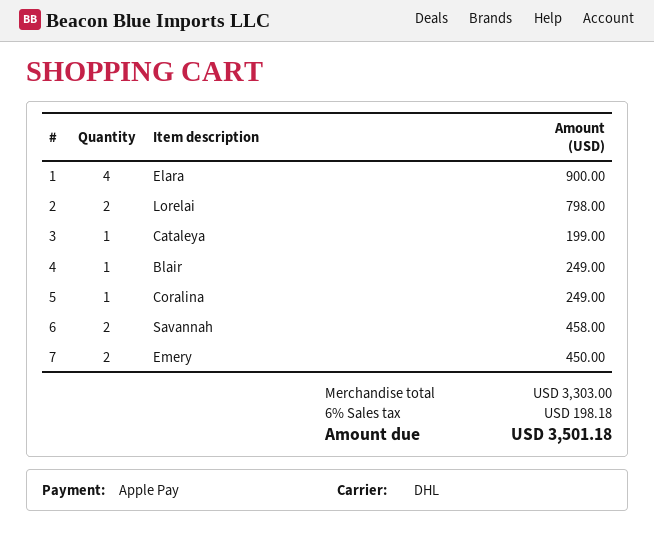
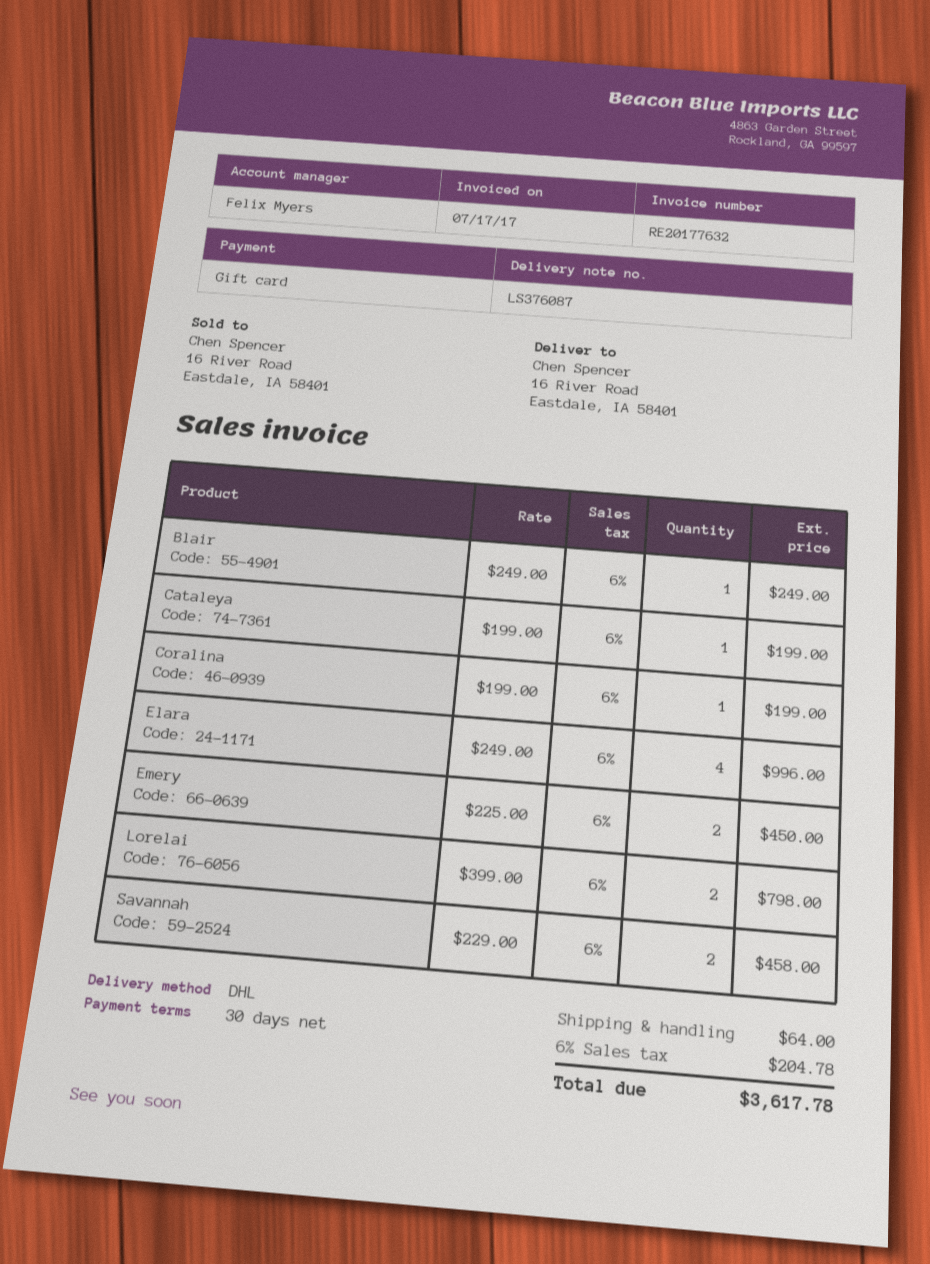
payment method: Apple Pay -> gift card
Elara: 4 for 900.00 -> 4 for 996.00
Coralina: 1 for 249.00 -> 1 for 199.00
shipping: none -> 64.00
tax: 6% = 198.18 -> 6% = 204.78
total: 3501.18 -> 3617.78

